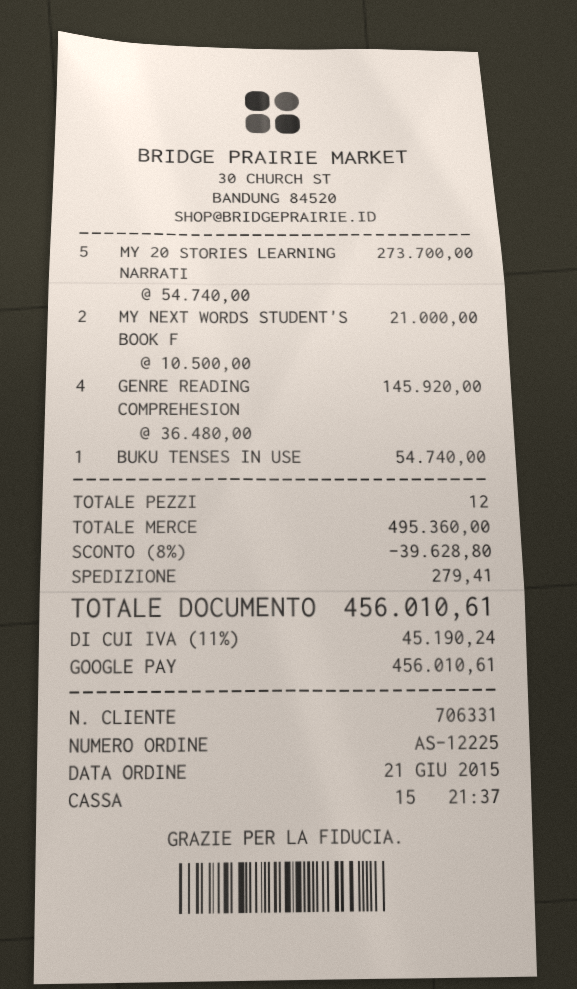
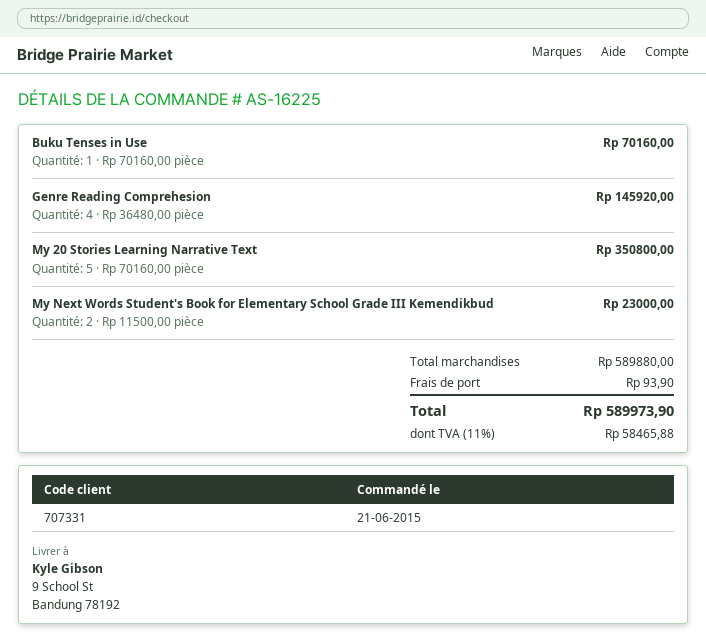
order number: AS-12225 -> AS-16225
customer number: 706331 -> 707331
MY 20 STORIES LEARNING NARRATI: 5 x 54740.00 = 273700.00 -> 5 x 70160.00 = 350800.00
MY NEXT WORDS STUDENT'S BOOK F: 2 x 10500.00 = 21000.00 -> 2 x 11500.00 = 23000.00
BUKU TENSES IN USE: 1 x 54740.00 = 54740.00 -> 1 x 70160.00 = 70160.00
subtotal: 495360.00 -> 589880.00
discount: 8% = 39628.80 -> none
shipping: 279.41 -> 93.90
tax: 11% = 45190.24 -> 11% = 58465.88
total: 456010.61 -> 589973.90

